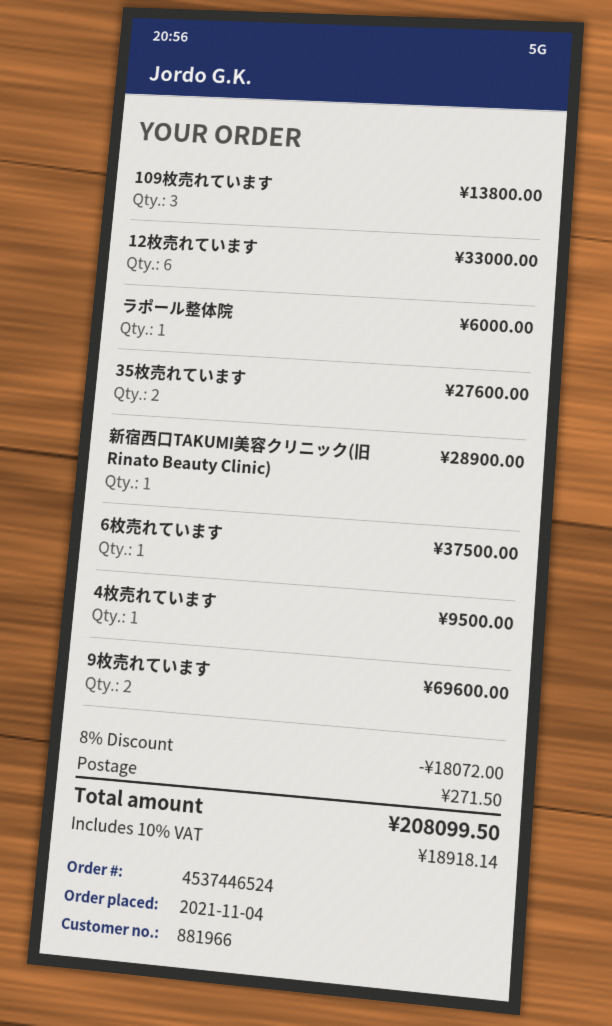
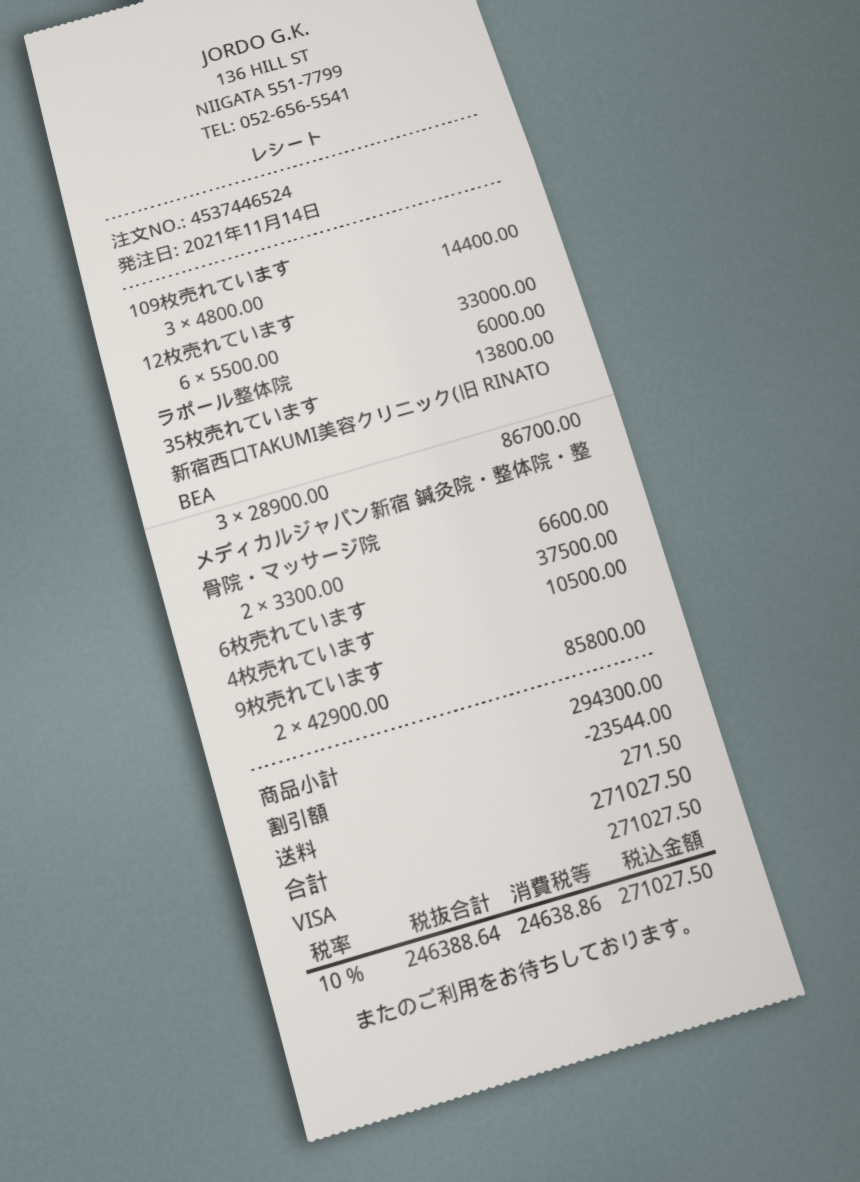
order date: 2021-11-04 -> 2021-11-14
109枚売れています: 3 for 13800.00 -> 3 for 14400.00
35枚売れています: 2 for 27600.00 -> 1 for 13800.00
新宿西口TAKUMI美容クリニック(旧 Rinato Beauty Clinic): 1 for 28900.00 -> 3 for 86700.00
4枚売れています: 1 for 9500.00 -> 1 for 10500.00
9枚売れています: 2 for 69600.00 -> 2 for 85800.00
メディカルジャパン新宿 鍼灸院・整体院・整骨院・マッサージ院: none -> 2 for 6600.00
discount: 18072.00 -> 23544.00
tax: 10% = 18918.14 -> 10% = 24638.86
total: 208099.50 -> 271027.50

